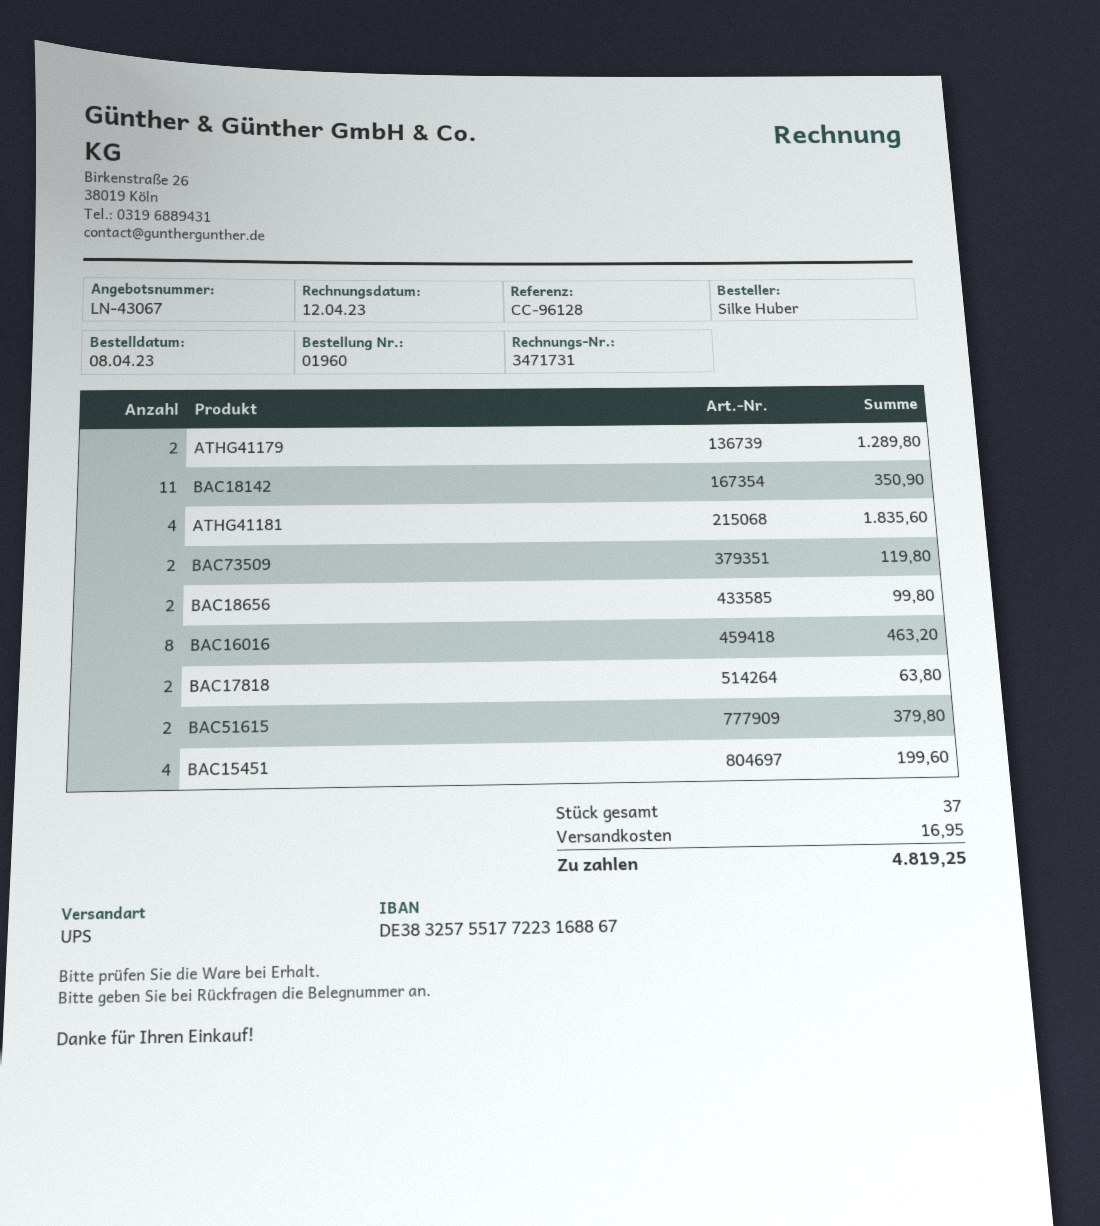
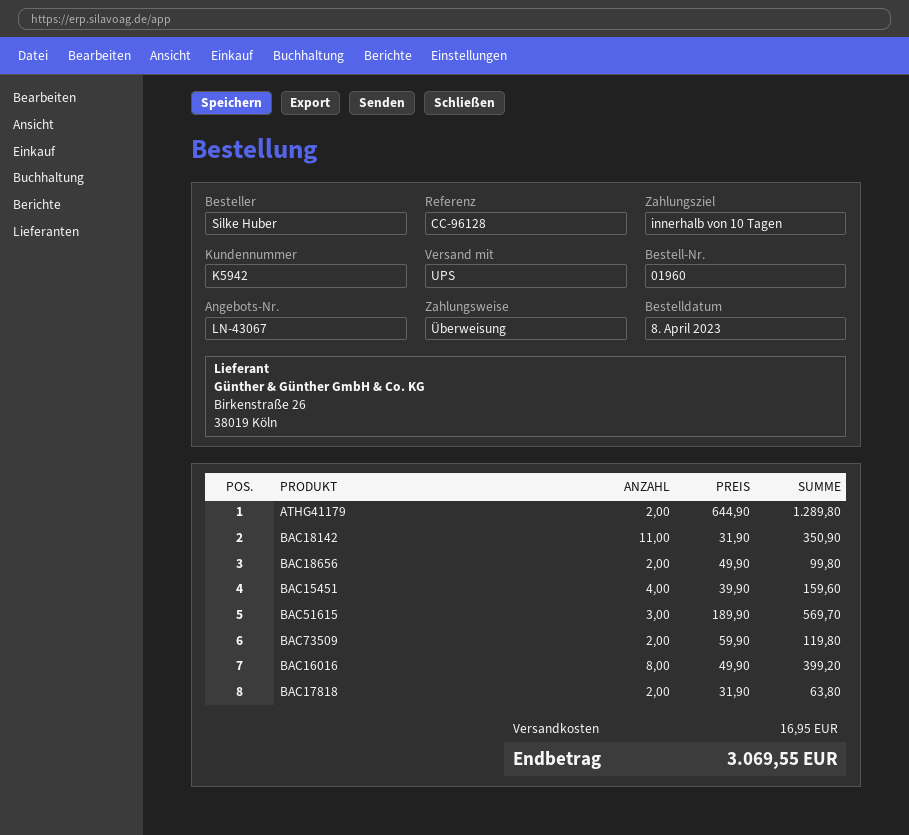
ATHG41181: 4 for 1835.60 -> none
BAC16016: 8 for 463.20 -> 8 for 399.20
BAC51615: 2 for 379.80 -> 3 for 569.70
BAC15451: 4 for 199.60 -> 4 for 159.60
total: 4819.25 -> 3069.55

